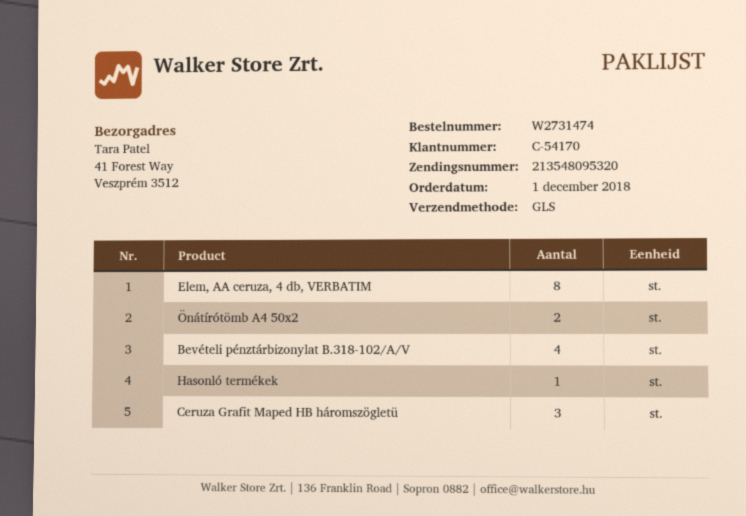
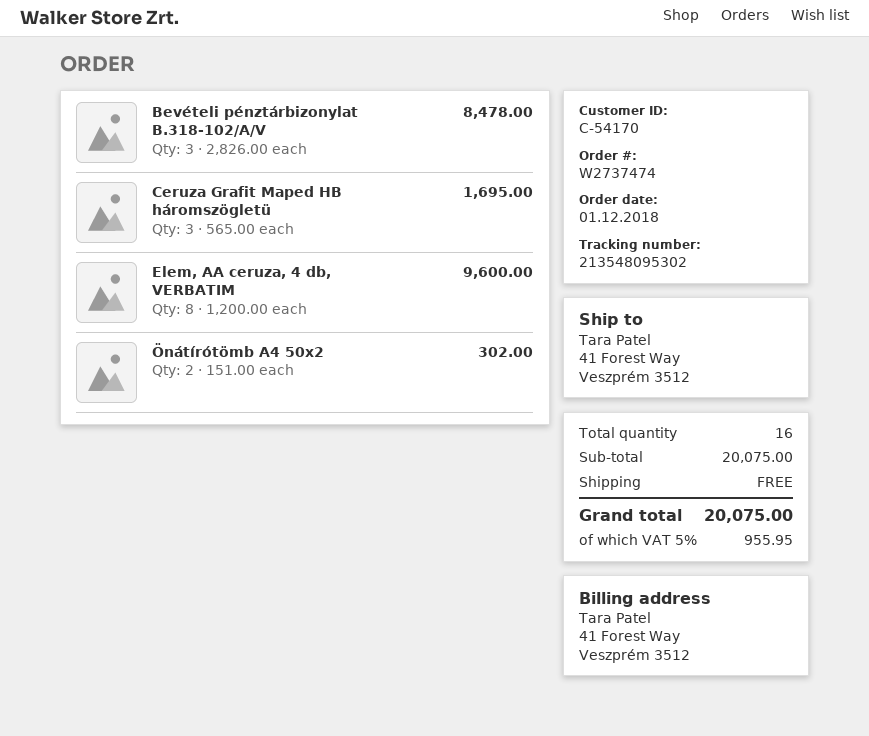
order number: W2731474 -> W2737474
tracking number: 213548095320 -> 213548095302
Bevételi pénztárbizonylat B.318-102/A/V: 4 -> 3
Hasonló termékek: 1 -> none

